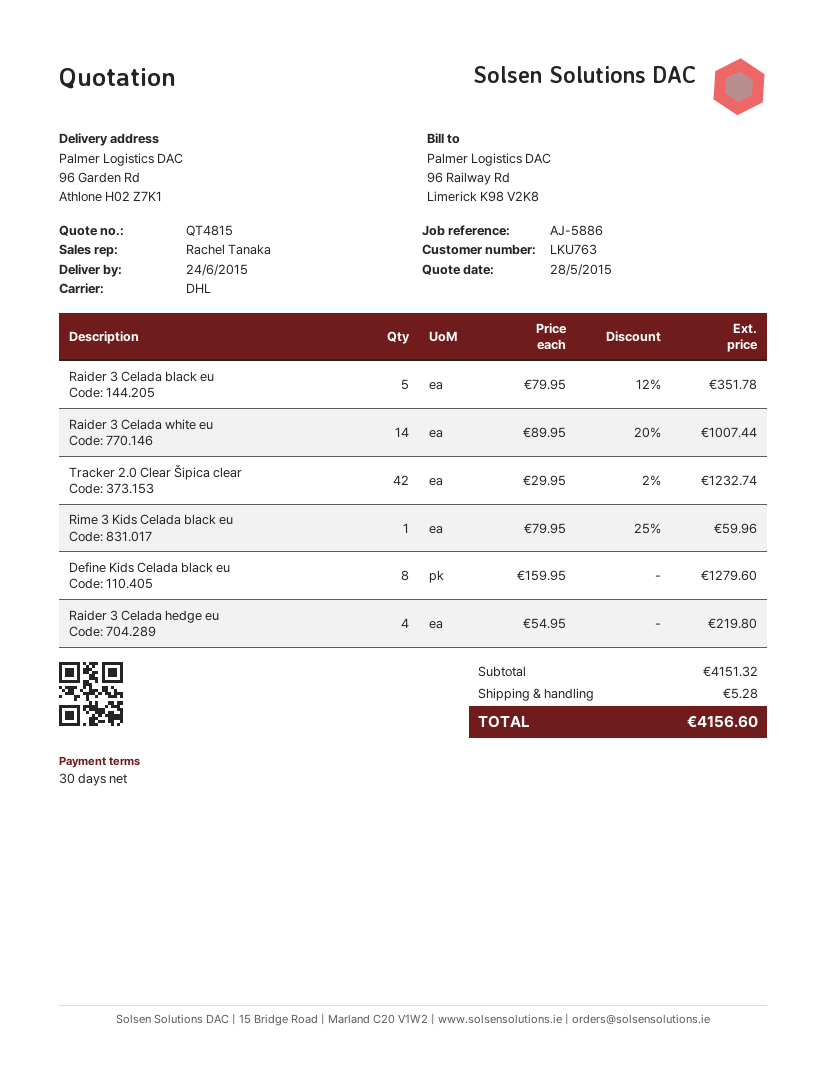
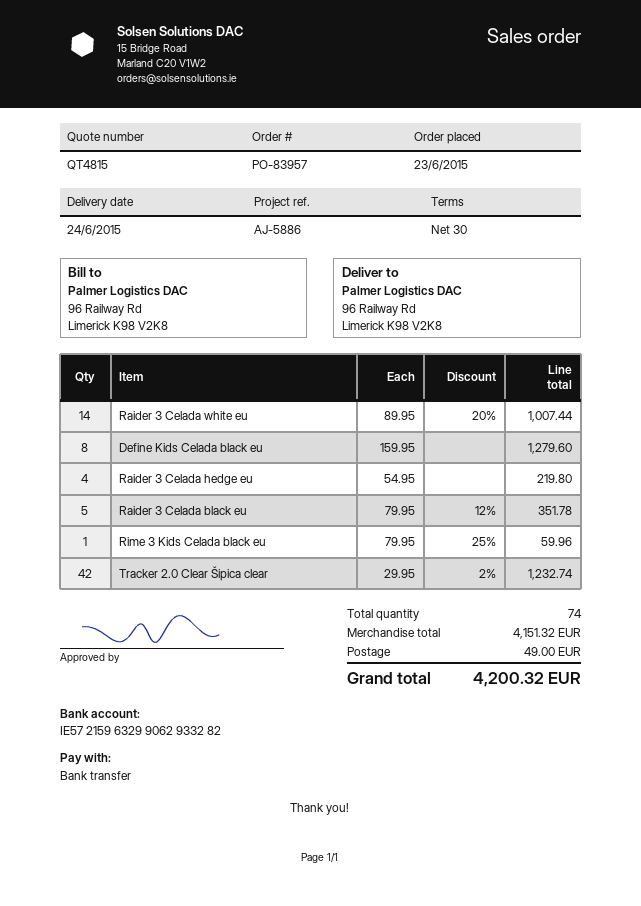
ship to: 96 Garden Rd, Athlone H02 Z7K1 -> 96 Railway Rd, Limerick K98 V2K8
shipping: 5.28 -> 49.00
total: 4156.60 -> 4200.32

